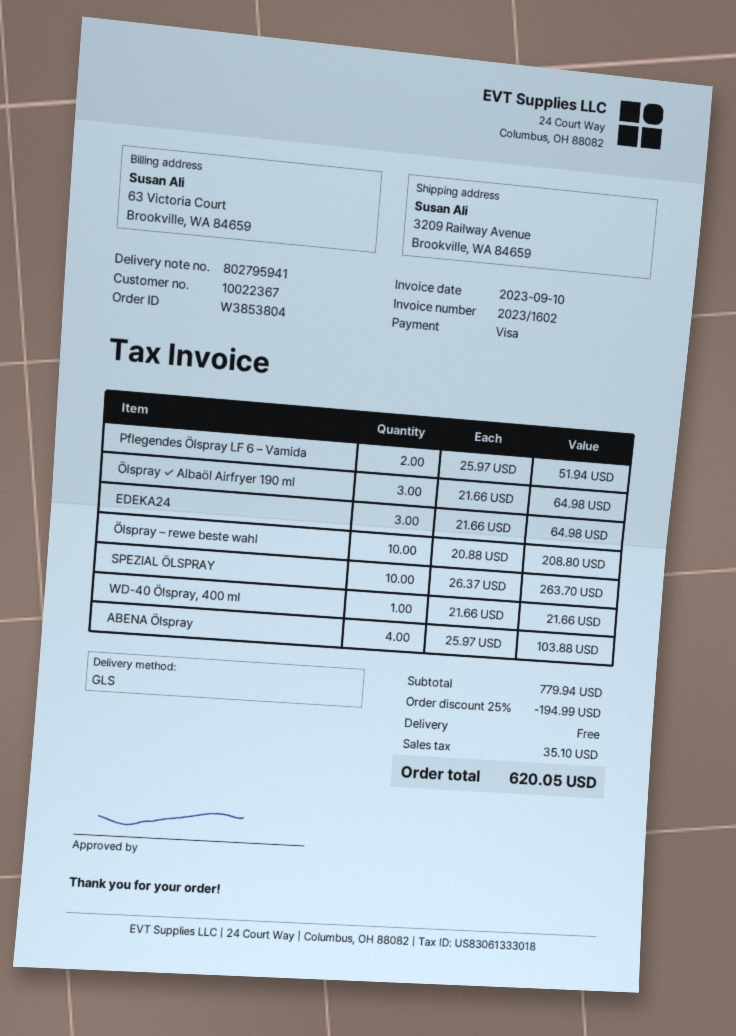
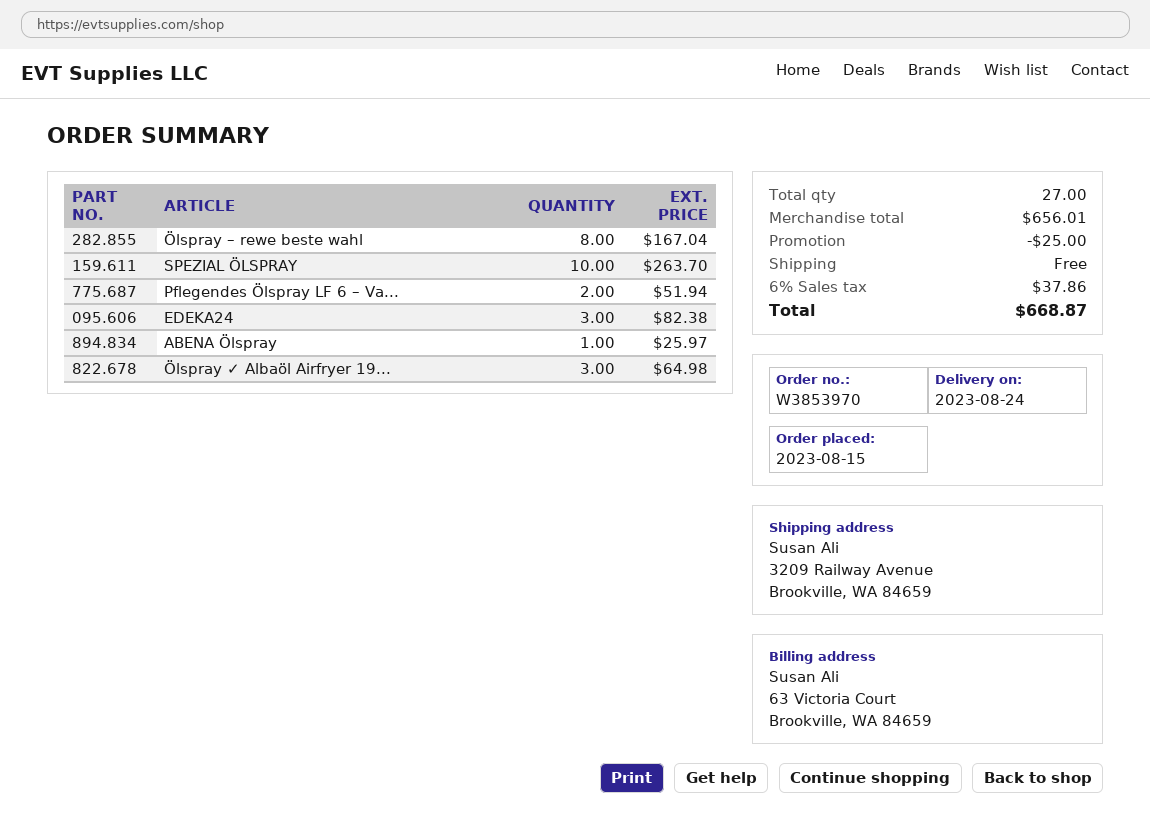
order number: W3853804 -> W3853970
EDEKA24: 3 for 64.98 -> 3 for 82.38
Ölspray – rewe beste wahl: 10 for 208.80 -> 8 for 167.04
WD-40 Ölspray, 400 ml: 1 for 21.66 -> none
ABENA Ölspray: 4 for 103.88 -> 1 for 25.97
subtotal: 779.94 -> 656.01
discount: 194.99 -> 25.00
tax: 35.10 -> 37.86
total: 620.05 -> 668.87

